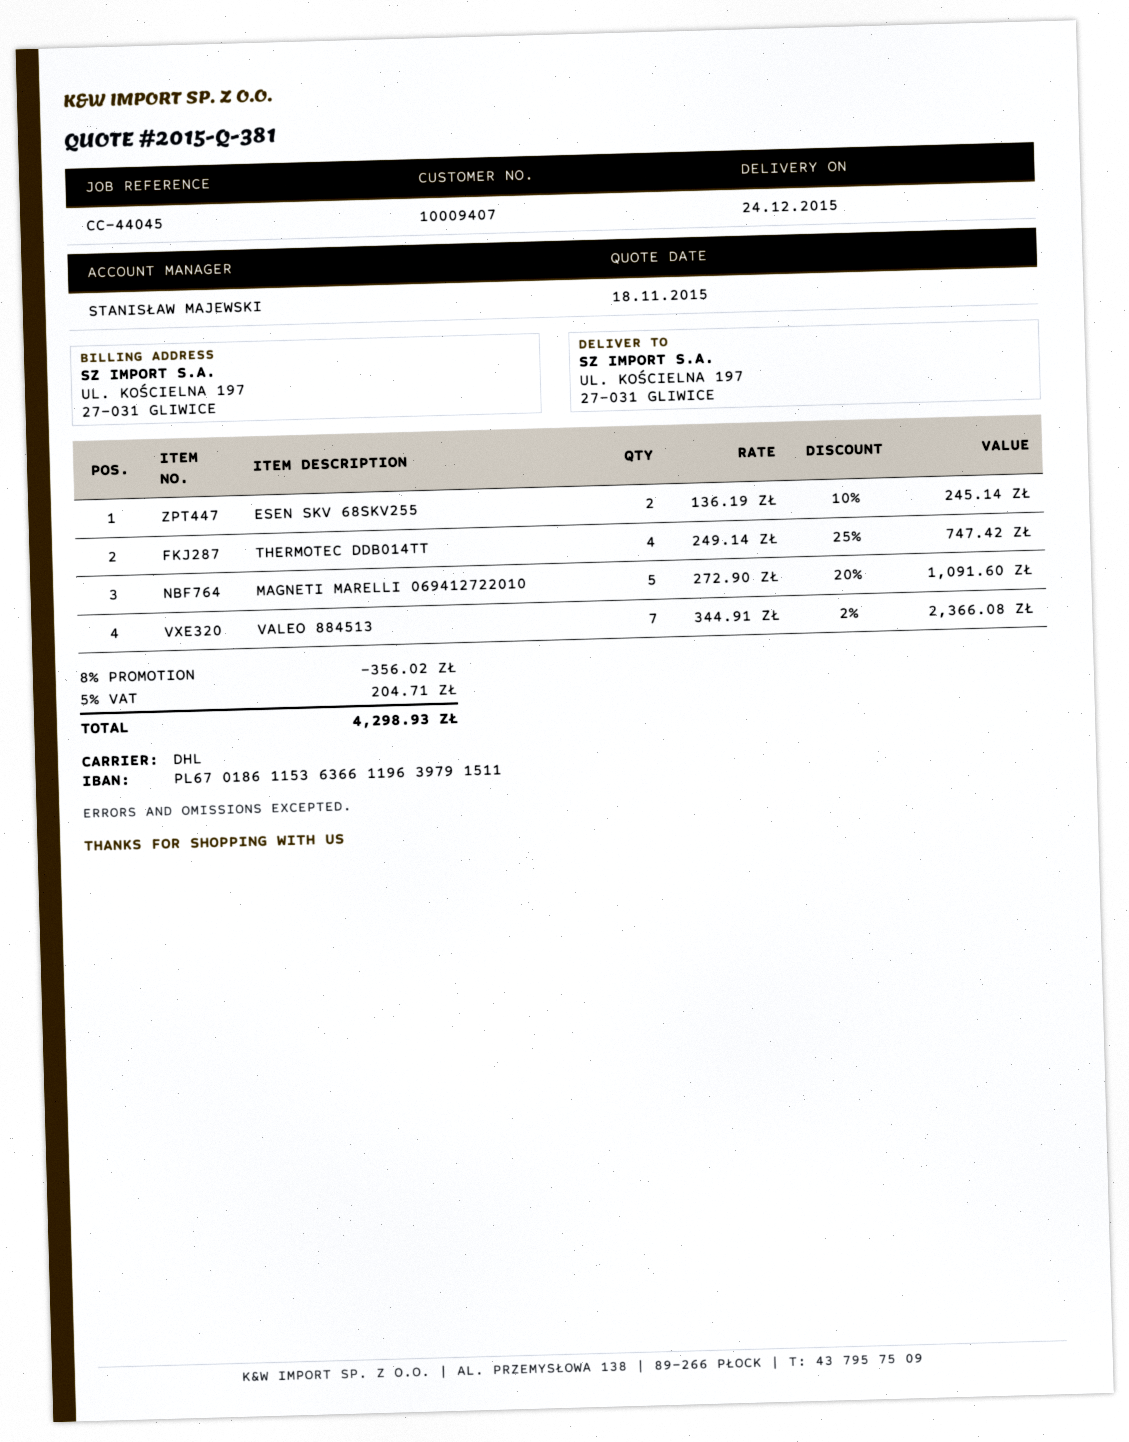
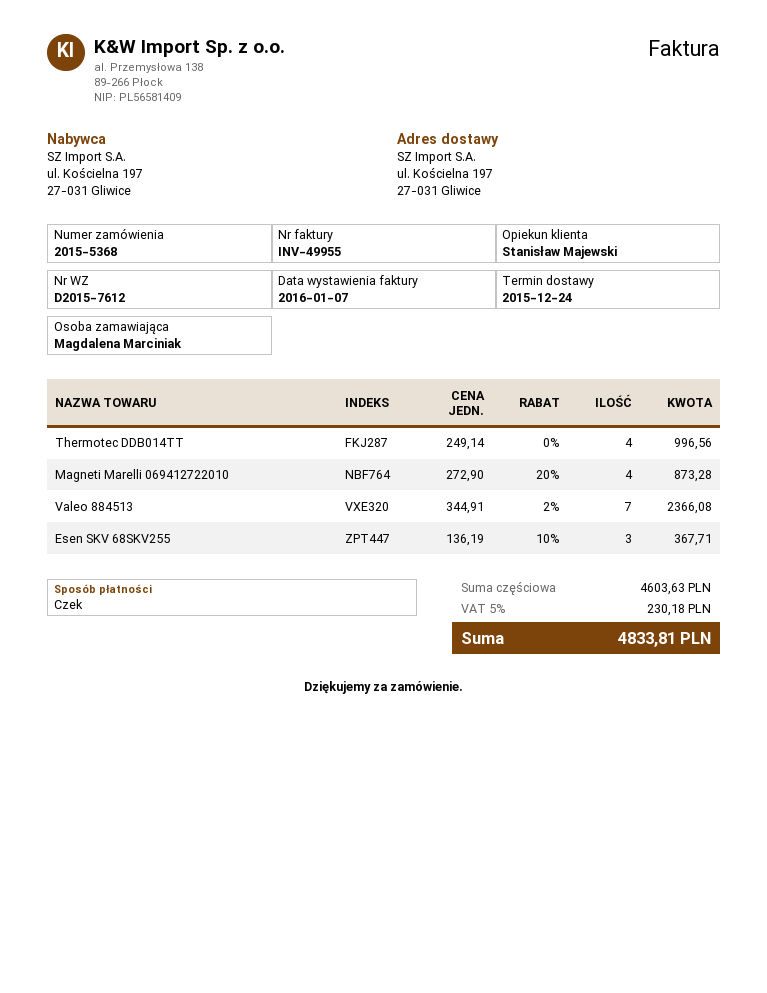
ESEN SKV 68SKV255: 2 x 136.19 - 10% = 245.14 -> 3 x 136.19 - 10% = 367.71
THERMOTEC DDB014TT: 4 x 249.14 - 25% = 747.42 -> 4 x 249.14 = 996.56
MAGNETI MARELLI 069412722010: 5 x 272.90 - 20% = 1091.60 -> 4 x 272.90 - 20% = 873.28
discount: 8% = 356.02 -> none
tax: 5% = 204.71 -> 5% = 230.18
total: 4298.93 -> 4833.81

